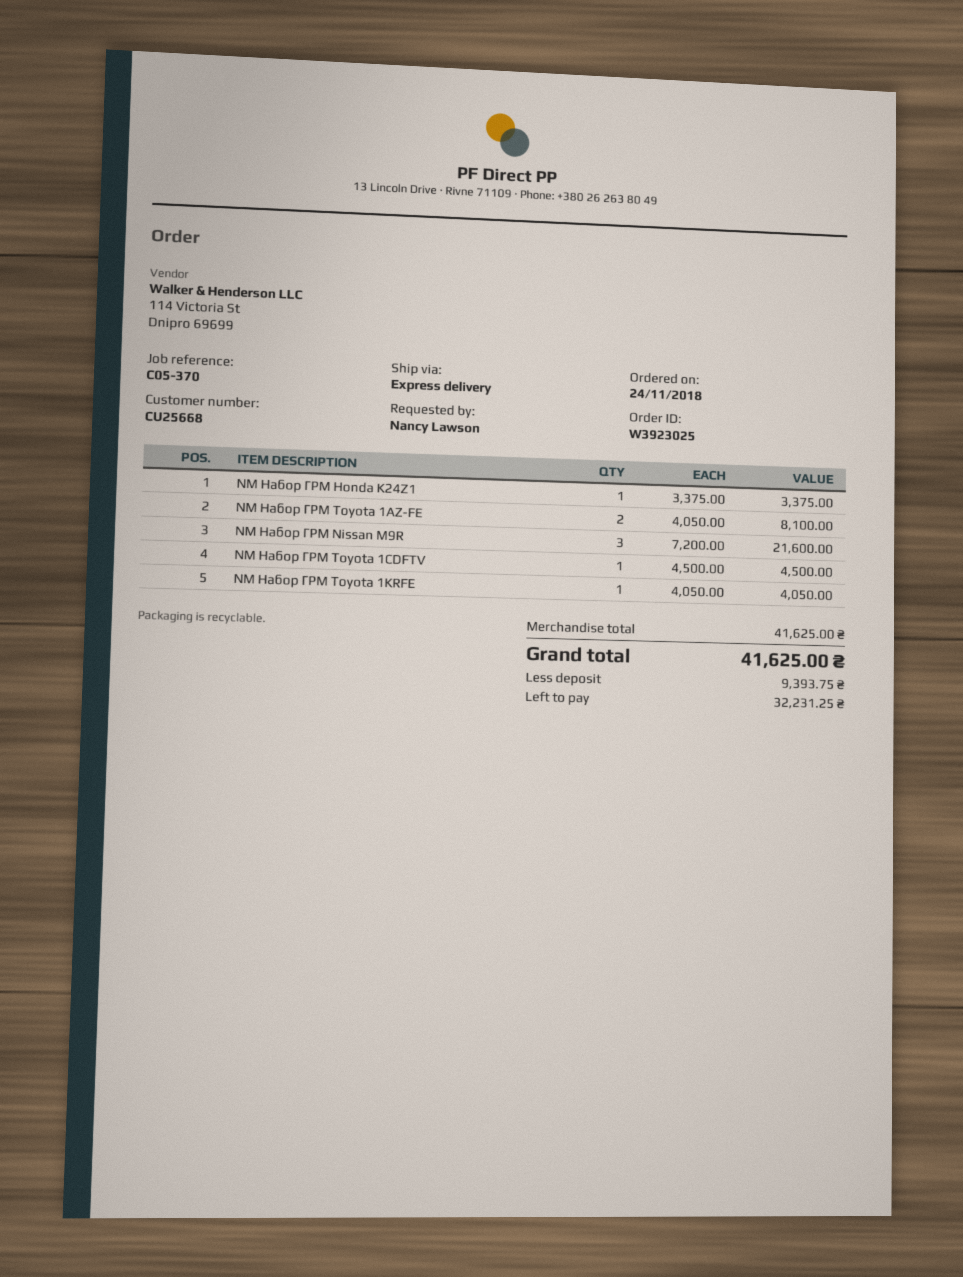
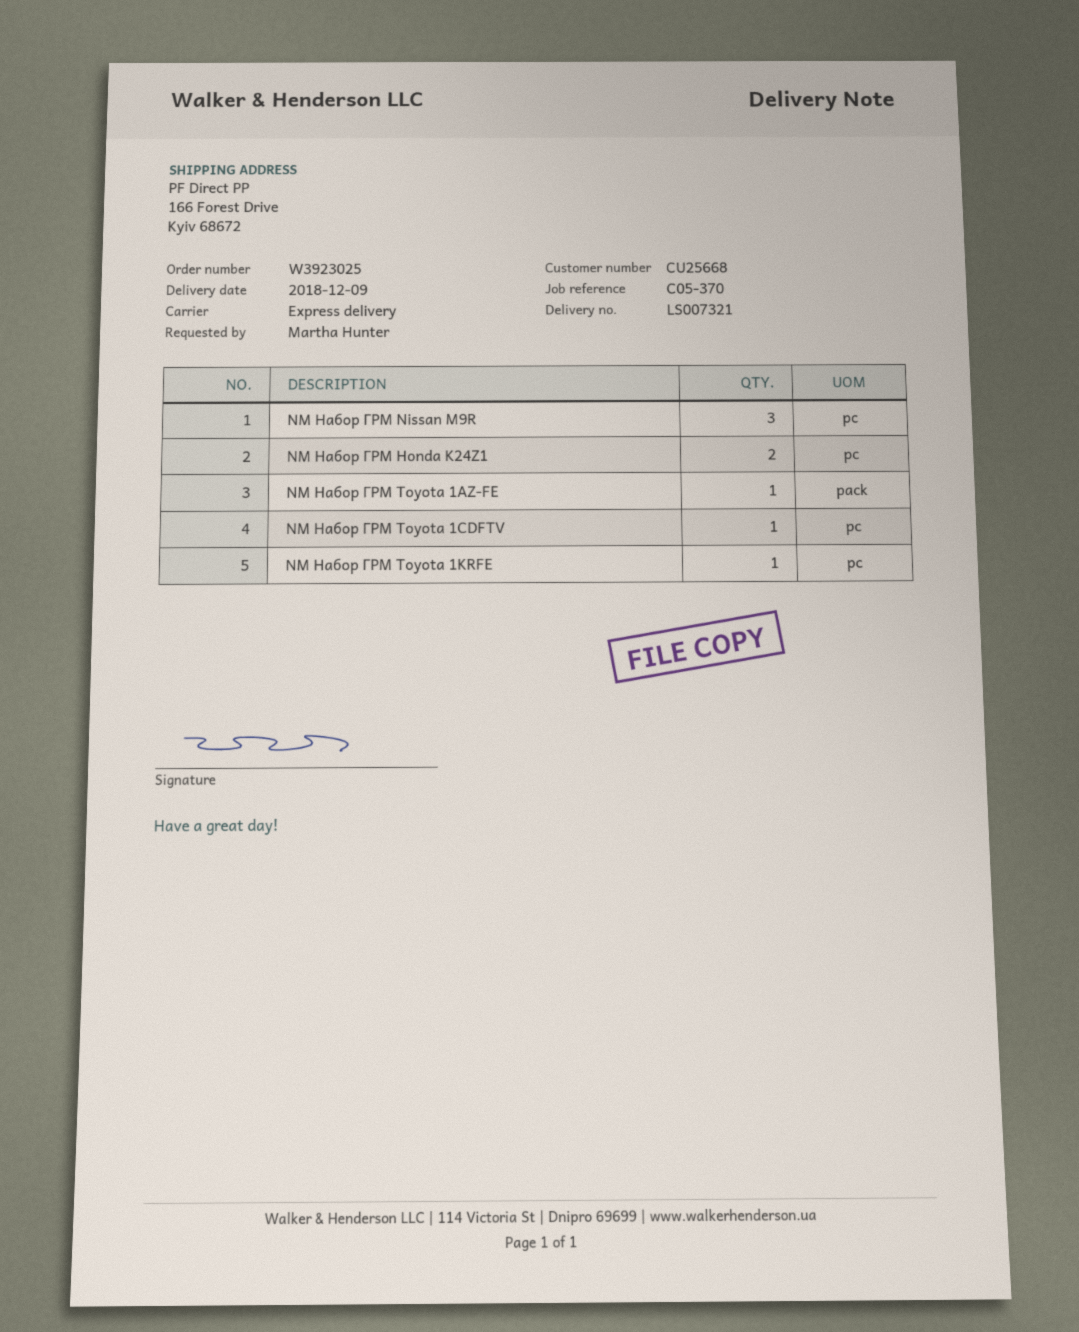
ordered by: Nancy Lawson -> Martha Hunter
NM Набор ГРМ Honda K24Z1: 1 -> 2
NM Набор ГРМ Toyota 1AZ-FE: 2 -> 1

